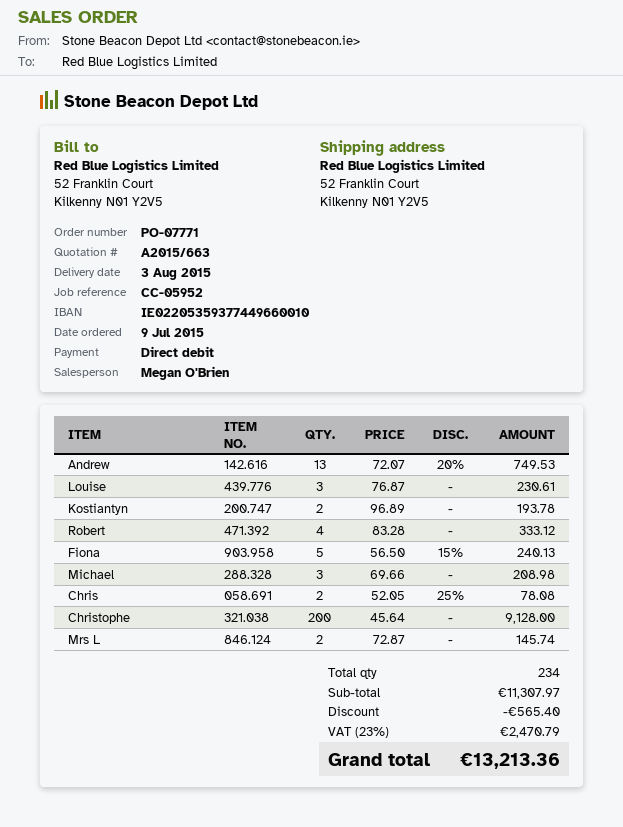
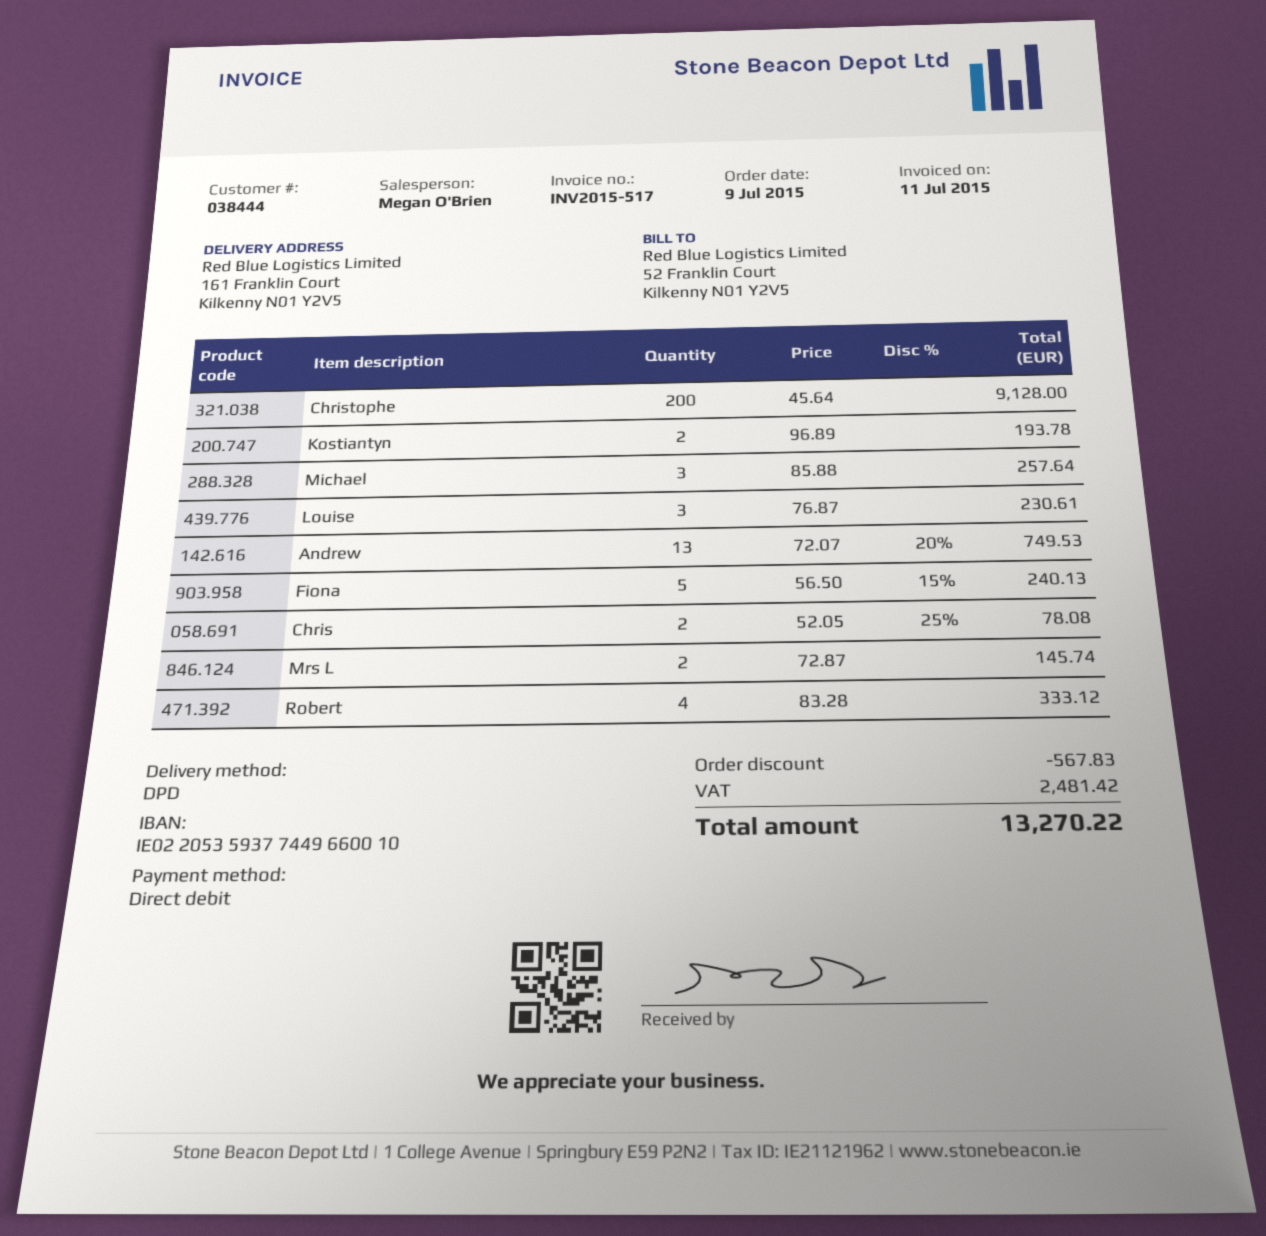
ship to: 52 Franklin Court, Kilkenny N01 Y2V5 -> 161 Franklin Court, Kilkenny N01 Y2V5
Michael: 3 x 69.66 = 208.98 -> 3 x 85.88 = 257.64
discount: 565.40 -> 567.83
tax: 2470.79 -> 2481.42
total: 13213.36 -> 13270.22

